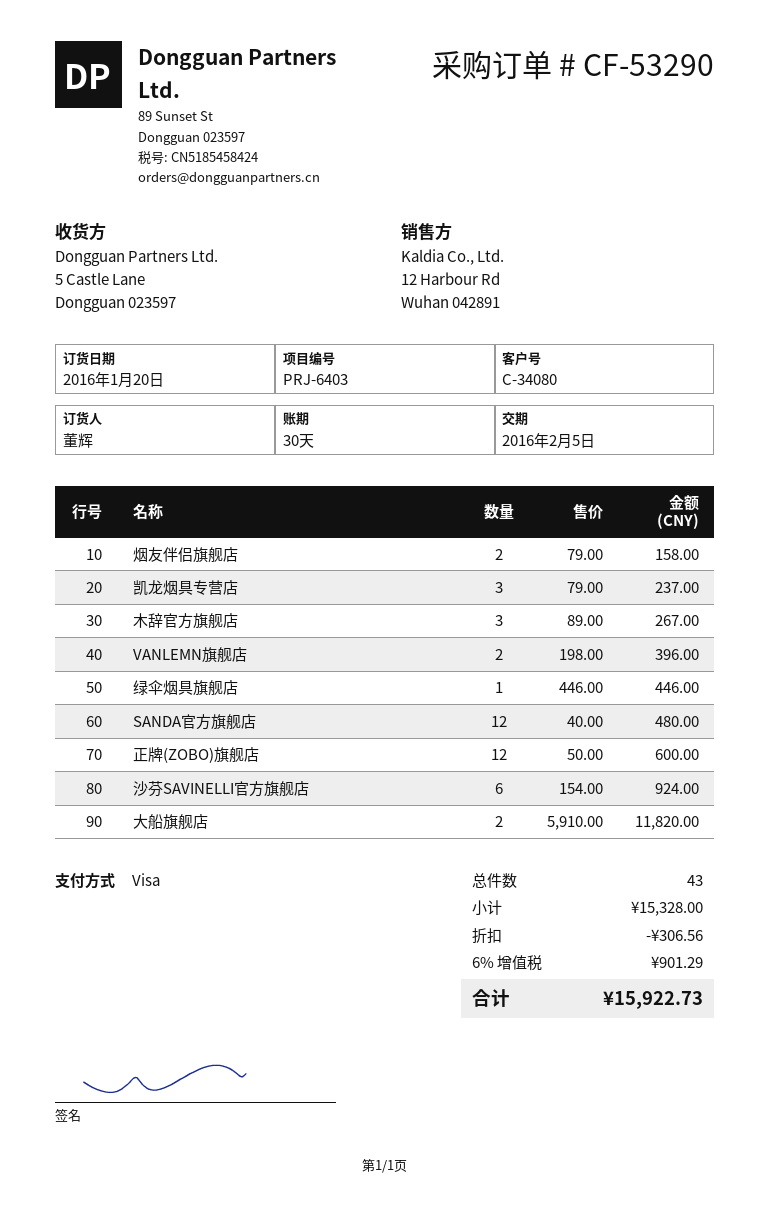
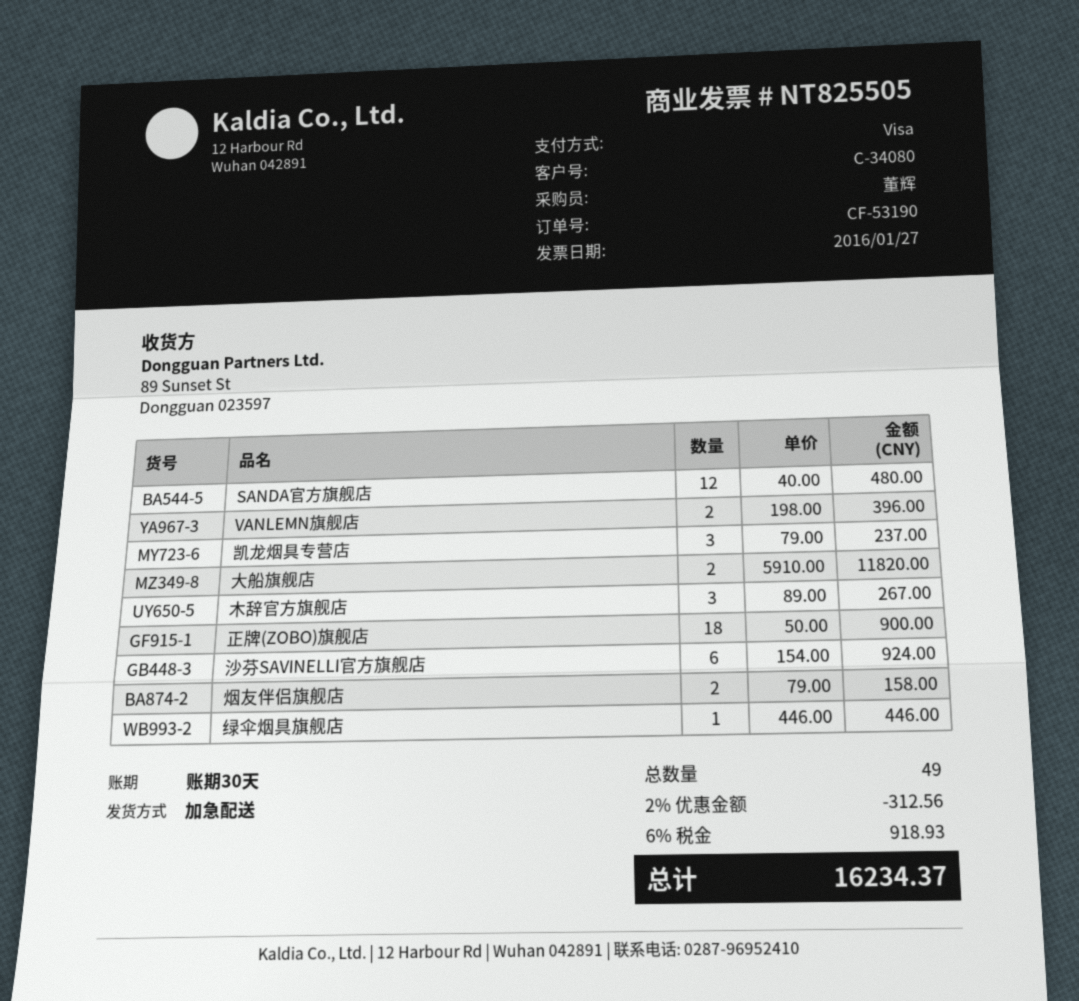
order number: CF-53290 -> CF-53190
ship to: 5 Castle Lane, Dongguan 023597 -> 89 Sunset St, Dongguan 023597
正牌(ZOBO)旗舰店: 12 x 50.00 = 600.00 -> 18 x 50.00 = 900.00
total quantity: 43 -> 49
discount: 306.56 -> 312.56
tax: 6% = 901.29 -> 6% = 918.93
total: 15922.73 -> 16234.37

